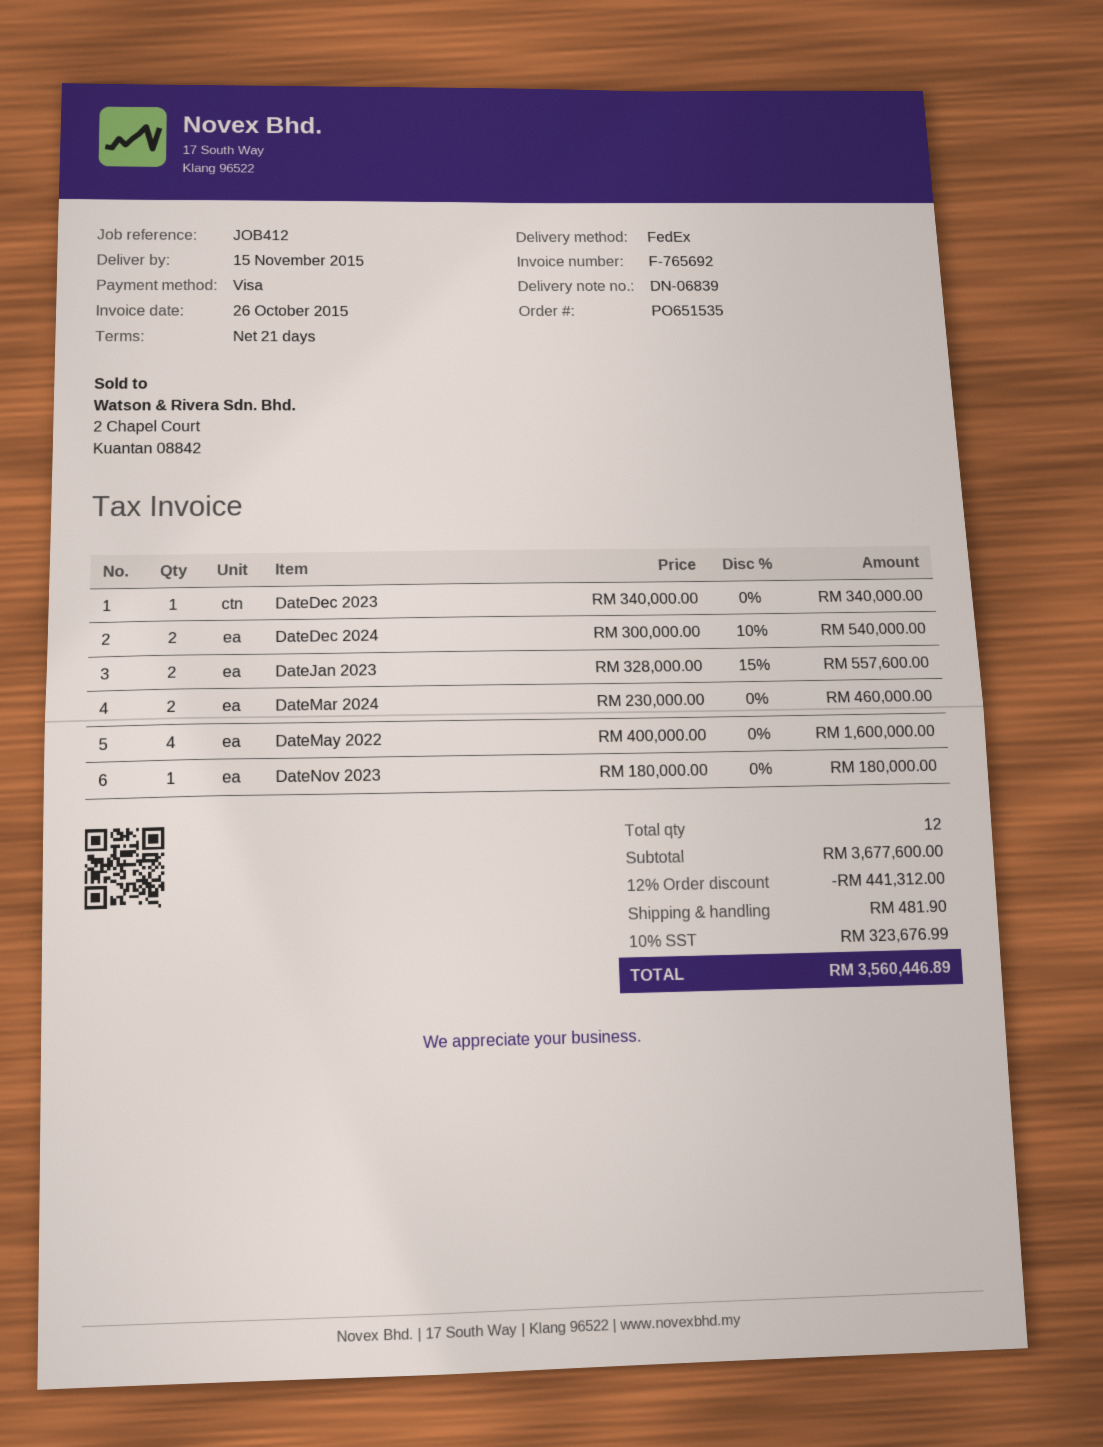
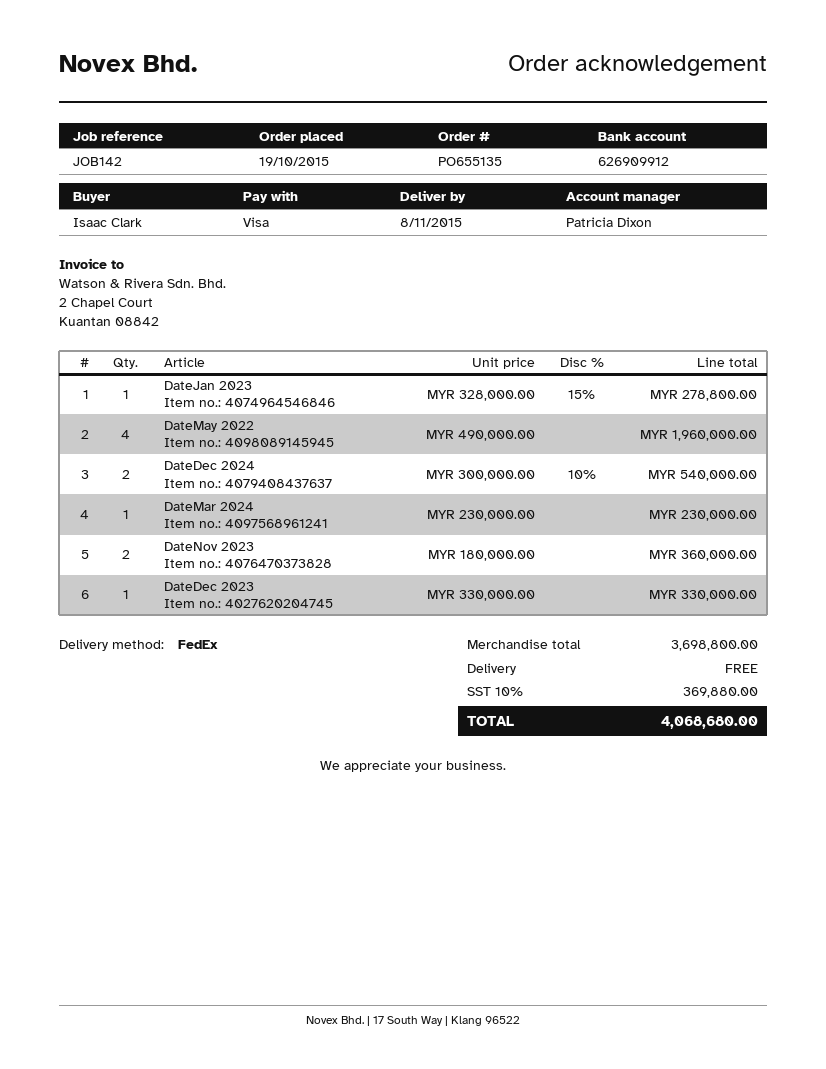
order number: PO651535 -> PO655135
delivery date: 2015-11-15 -> 2015-11-08
reference: JOB412 -> JOB142
DateDec 2023: 1 x 340000.00 = 340000.00 -> 1 x 330000.00 = 330000.00
DateJan 2023: 2 x 328000.00 - 15% = 557600.00 -> 1 x 328000.00 - 15% = 278800.00
DateMar 2024: 2 x 230000.00 = 460000.00 -> 1 x 230000.00 = 230000.00
DateMay 2022: 4 x 400000.00 = 1600000.00 -> 4 x 490000.00 = 1960000.00
DateNov 2023: 1 x 180000.00 = 180000.00 -> 2 x 180000.00 = 360000.00
subtotal: 3677600.00 -> 3698800.00
discount: 12% = 441312.00 -> none
shipping: 481.90 -> 0.00
tax: 10% = 323676.99 -> 10% = 369880.00
total: 3560446.89 -> 4068680.00

